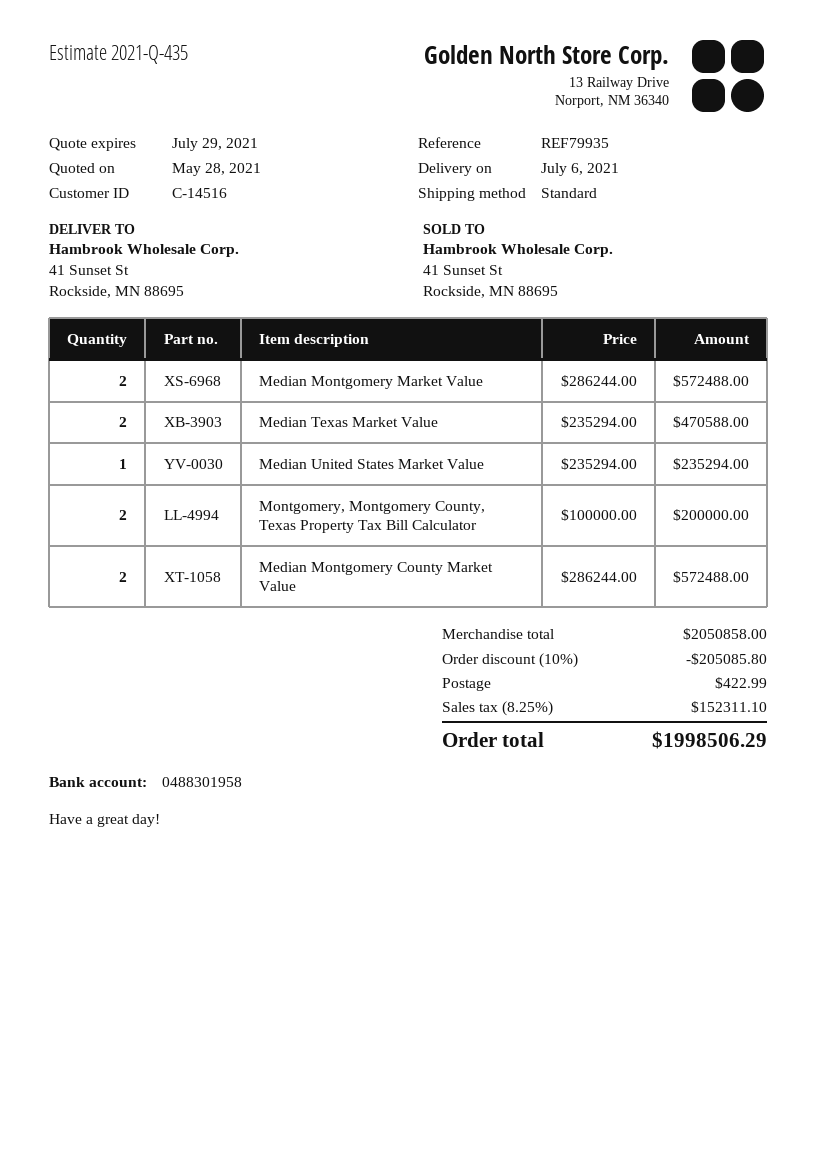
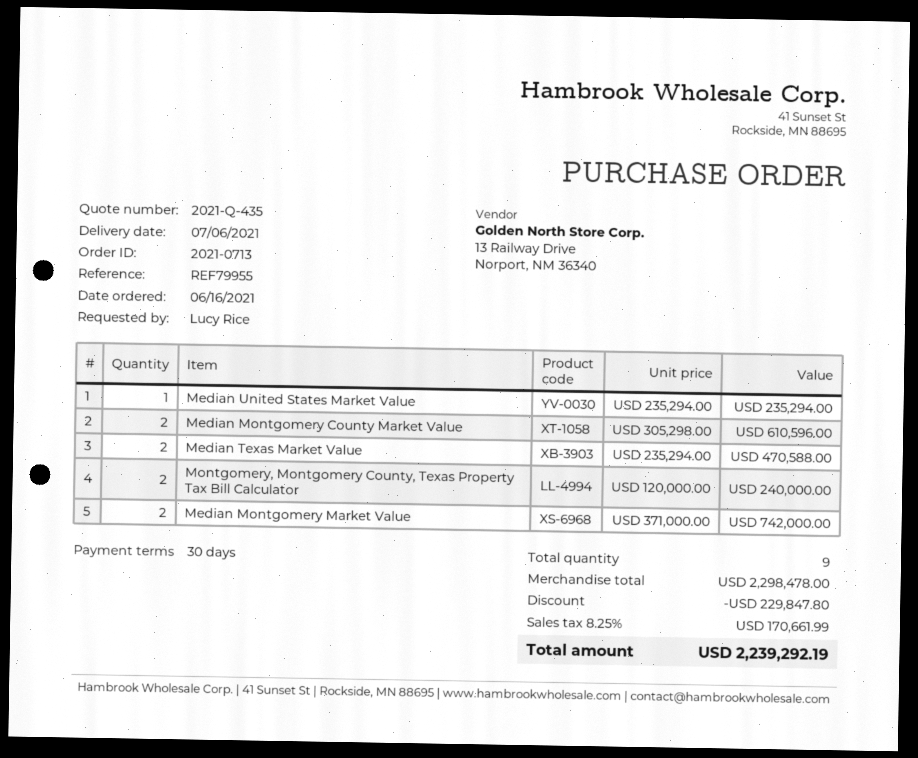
reference: REF79935 -> REF79955
Median Montgomery Market Value: 2 x 286244.00 = 572488.00 -> 2 x 371000.00 = 742000.00
Montgomery, Montgomery County, Texas Property Tax Bill Calculator: 2 x 100000.00 = 200000.00 -> 2 x 120000.00 = 240000.00
Median Montgomery County Market Value: 2 x 286244.00 = 572488.00 -> 2 x 305298.00 = 610596.00
subtotal: 2050858.00 -> 2298478.00
discount: 205085.80 -> 229847.80
shipping: 422.99 -> none
tax: 8.25% = 152311.10 -> 8.25% = 170661.99
total: 1998506.29 -> 2239292.19

